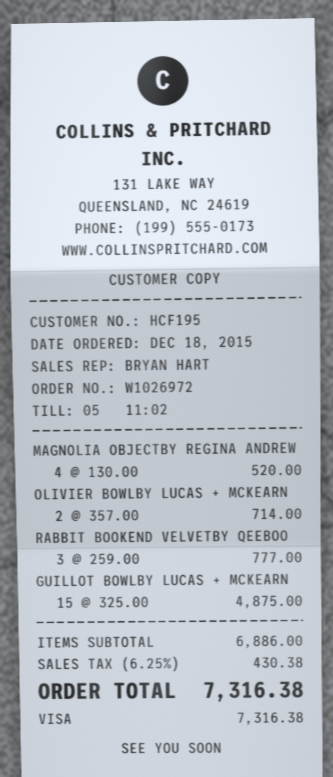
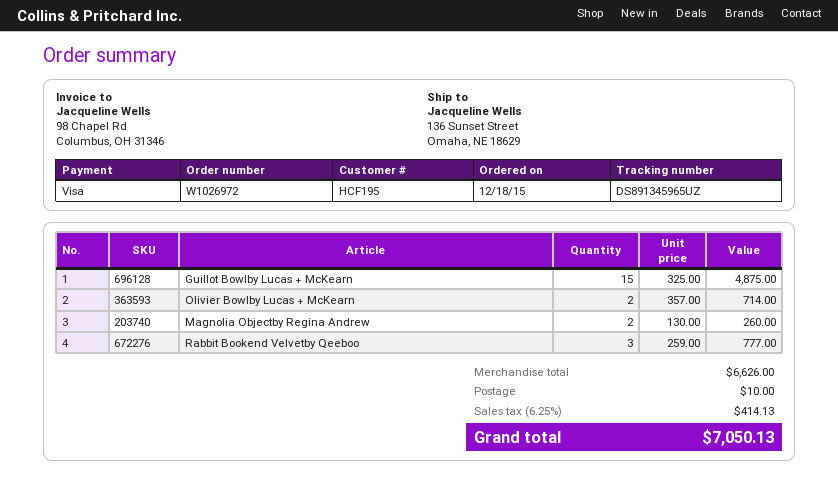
MAGNOLIA OBJECTBY REGINA ANDREW: 4 x 130.00 = 520.00 -> 2 x 130.00 = 260.00
subtotal: 6886.00 -> 6626.00
shipping: none -> 10.00
tax: 6.25% = 430.38 -> 6.25% = 414.13
total: 7316.38 -> 7050.13

